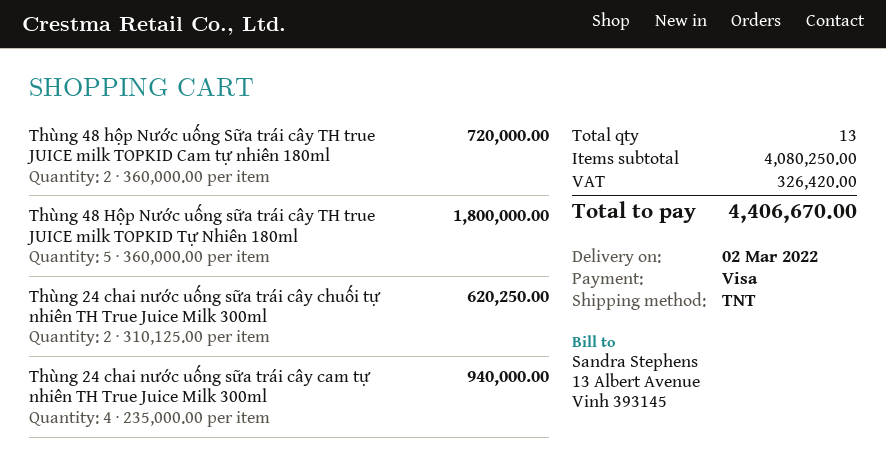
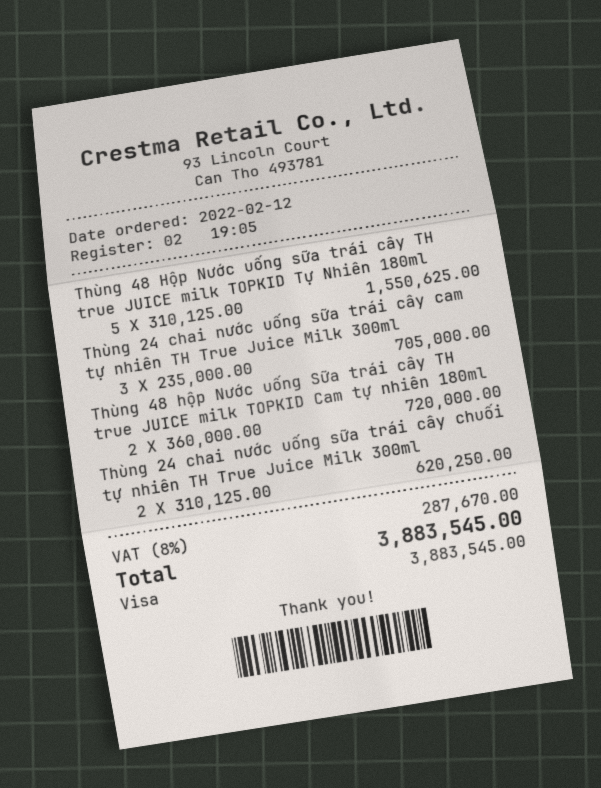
Thùng 48 Hộp Nước uống sữa trái cây TH true JUICE milk TOPKID Tự Nhiên 180ml: 5 x 360000.00 = 1800000.00 -> 5 x 310125.00 = 1550625.00
Thùng 24 chai nước uống sữa trái cây cam tự nhiên TH True Juice Milk 300ml: 4 x 235000.00 = 940000.00 -> 3 x 235000.00 = 705000.00
tax: 326420.00 -> 287670.00
total: 4406670.00 -> 3883545.00

